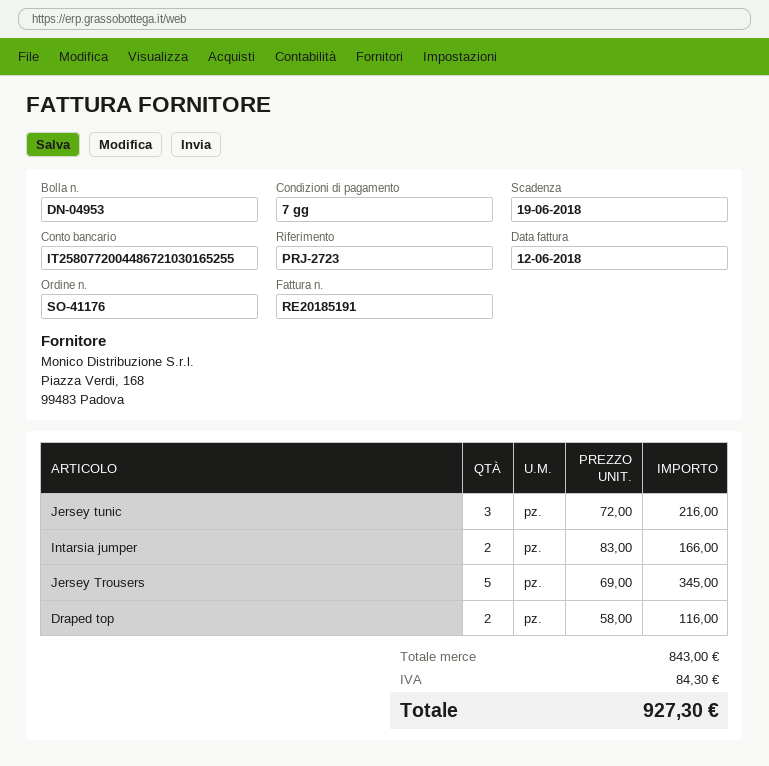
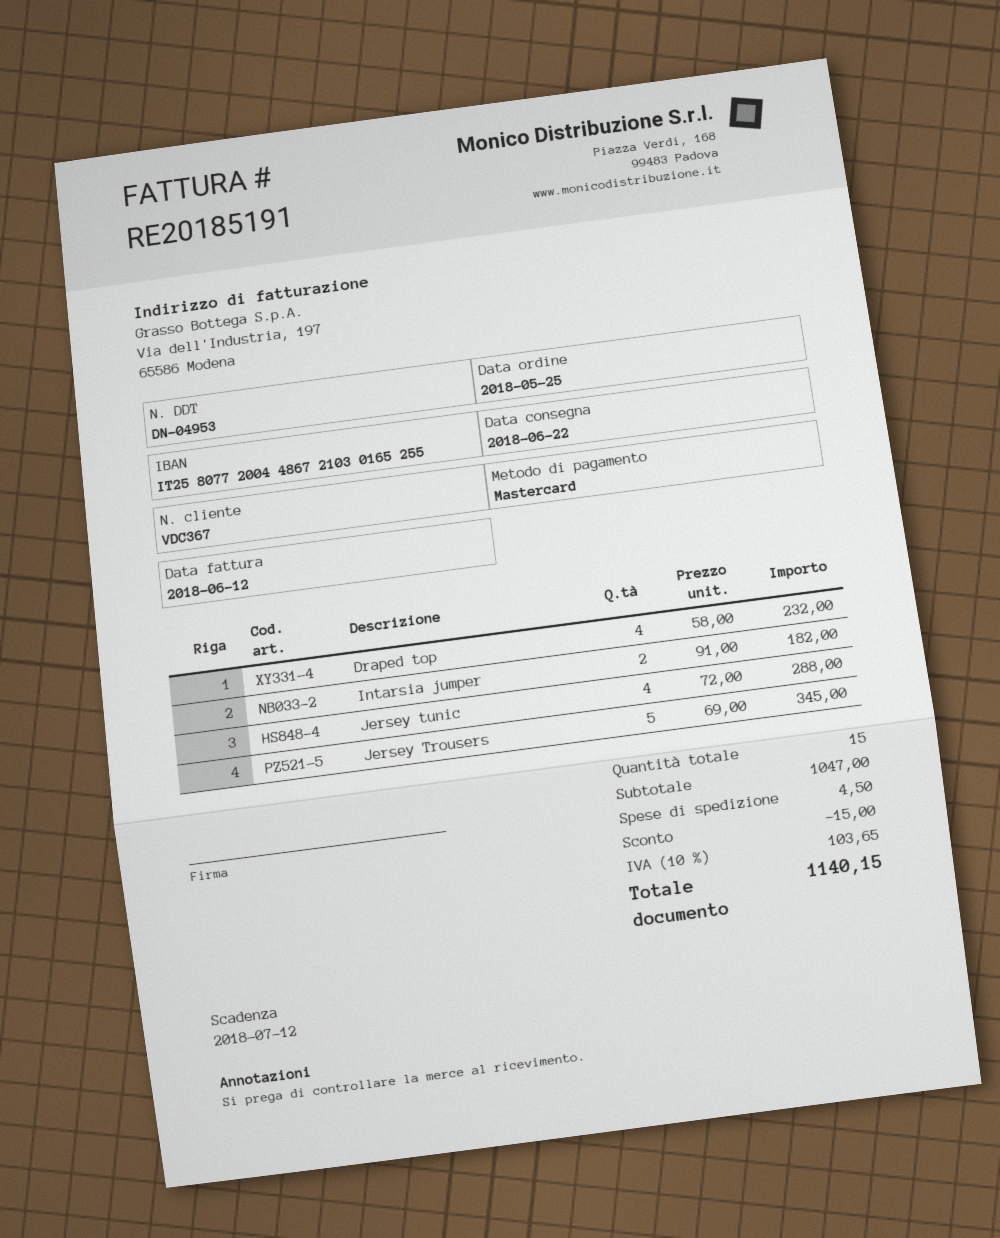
due date: 2018-06-19 -> 2018-07-12
Jersey tunic: 3 x 72.00 = 216.00 -> 4 x 72.00 = 288.00
Intarsia jumper: 2 x 83.00 = 166.00 -> 2 x 91.00 = 182.00
Draped top: 2 x 58.00 = 116.00 -> 4 x 58.00 = 232.00
subtotal: 843.00 -> 1047.00
discount: none -> 15.00
shipping: none -> 4.50
tax: 84.30 -> 103.65
total: 927.30 -> 1140.15

